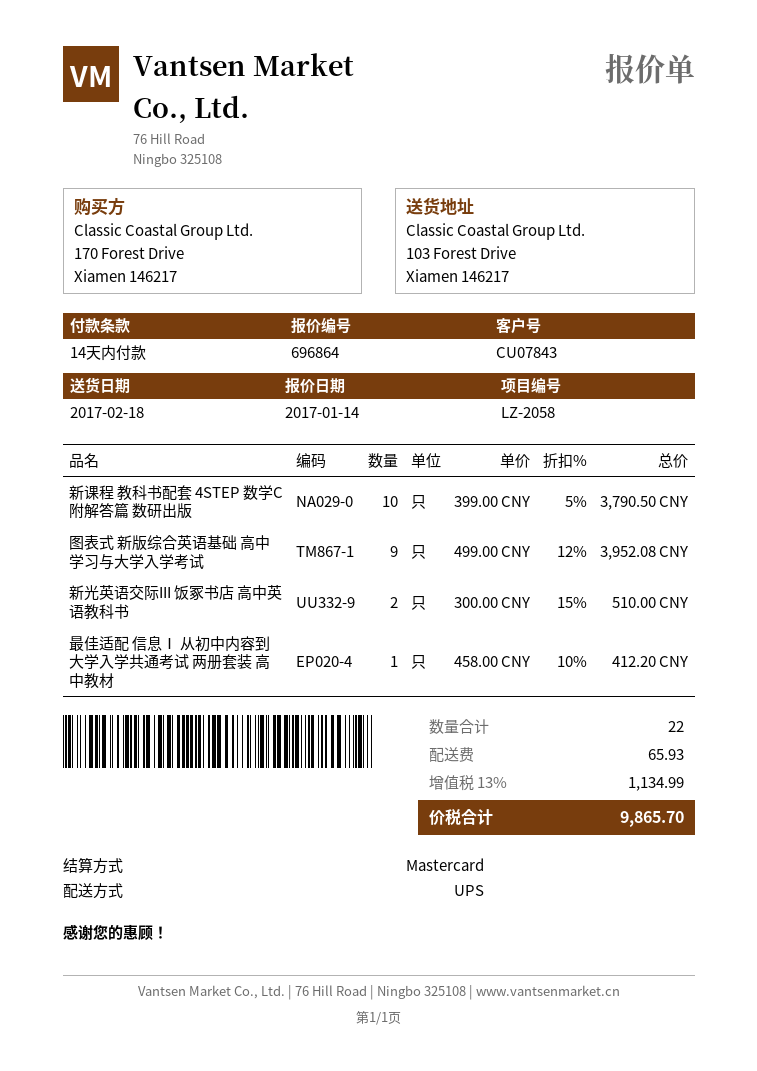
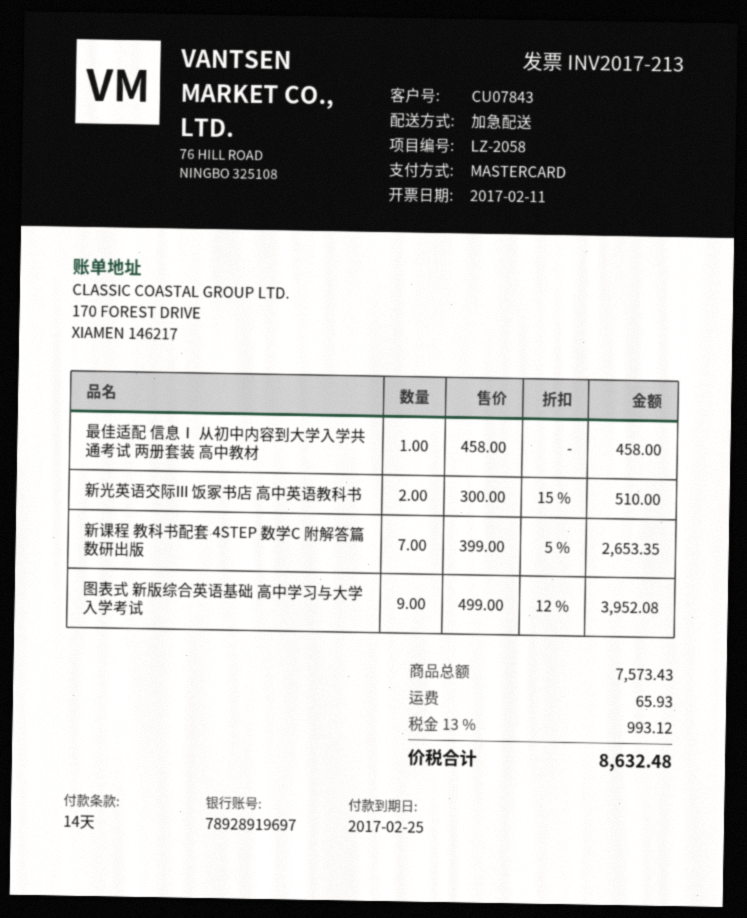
shipping method: UPS -> express
新课程 教科书配套 4STEP 数学C 附解答篇 数研出版: 10 x 399.00 - 5% = 3790.50 -> 7 x 399.00 - 5% = 2653.35
最佳适配 信息Ⅰ 从初中内容到大学入学共通考试 两册套装 高中教材: 1 x 458.00 - 10% = 412.20 -> 1 x 458.00 = 458.00
tax: 13% = 1134.99 -> 13% = 993.12
total: 9865.70 -> 8632.48

